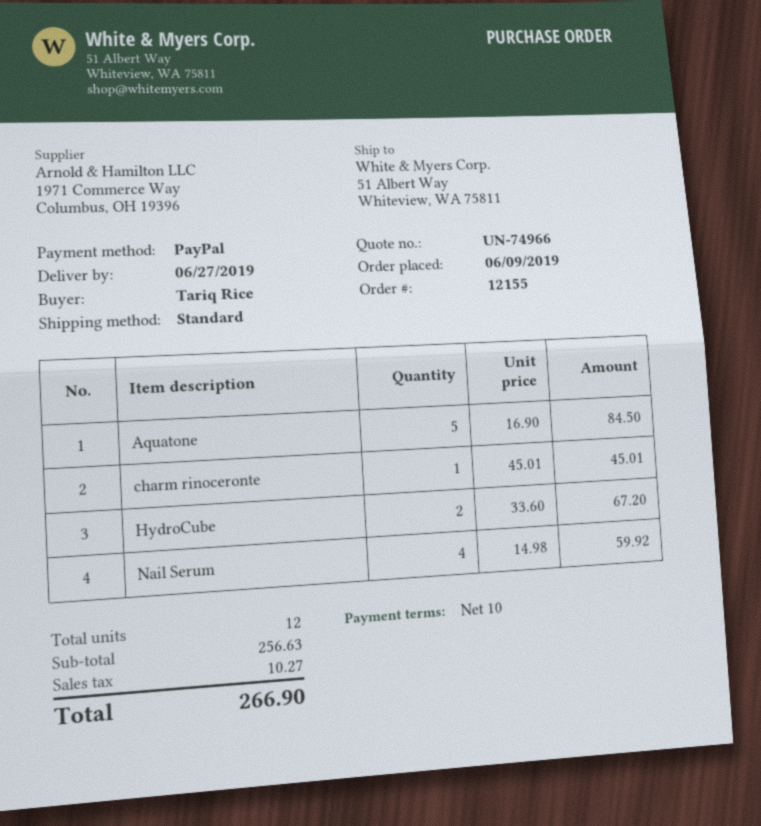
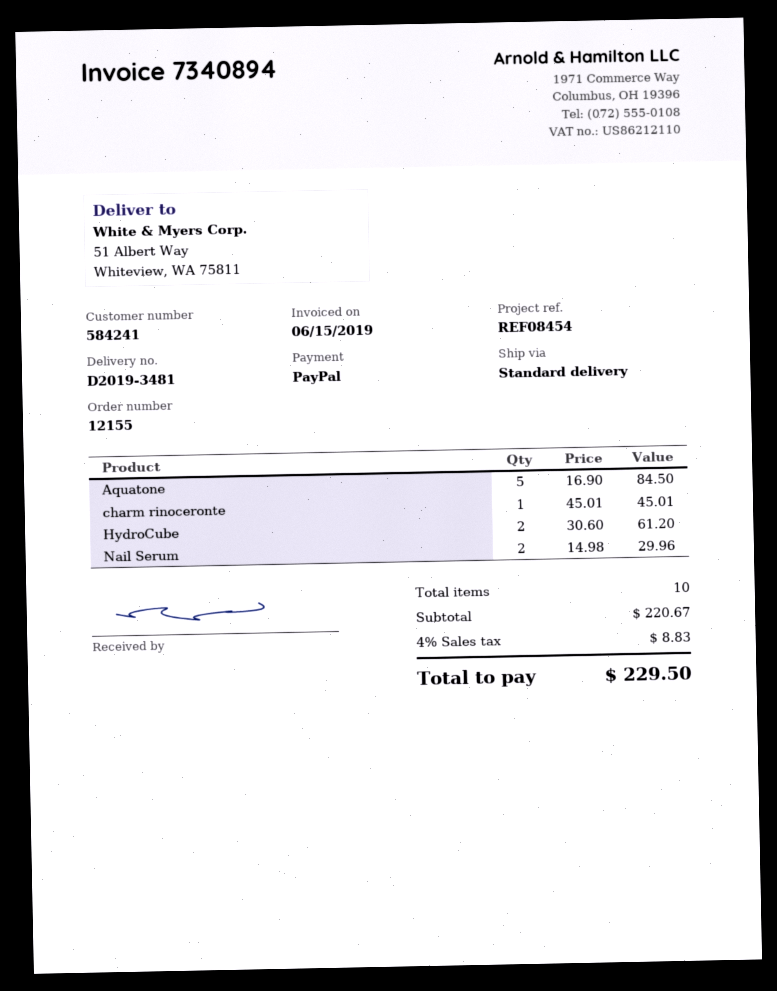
HydroCube: 2 x 33.60 = 67.20 -> 2 x 30.60 = 61.20
Nail Serum: 4 x 14.98 = 59.92 -> 2 x 14.98 = 29.96
total quantity: 12 -> 10
subtotal: 256.63 -> 220.67
tax: 10.27 -> 8.83
total: 266.90 -> 229.50

